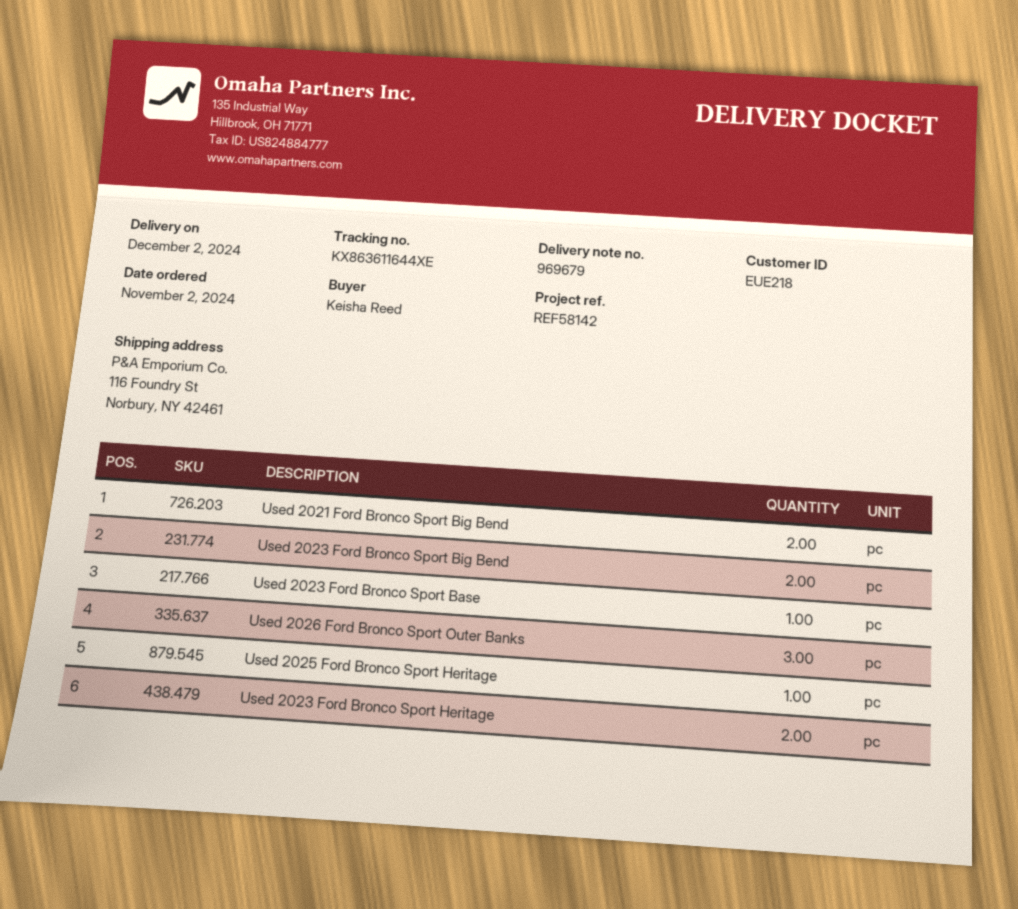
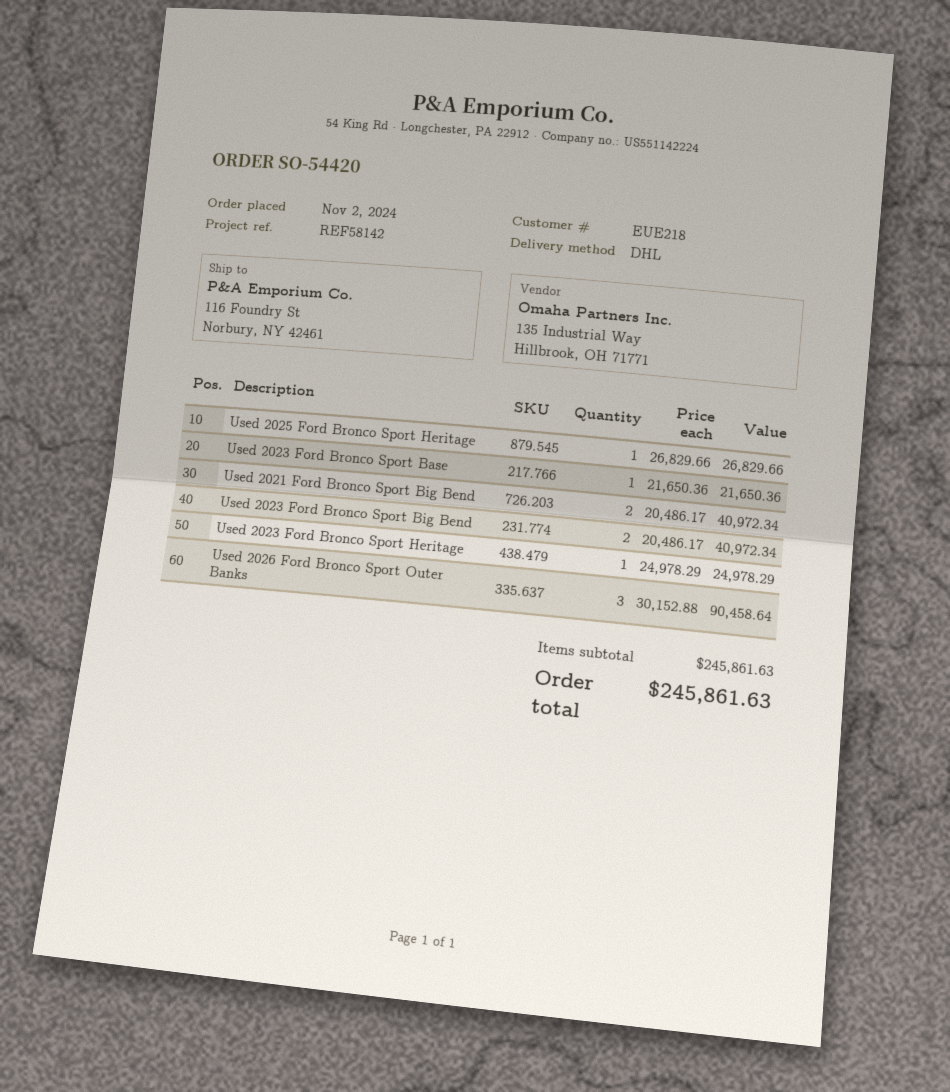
Used 2023 Ford Bronco Sport Heritage: 2 -> 1

